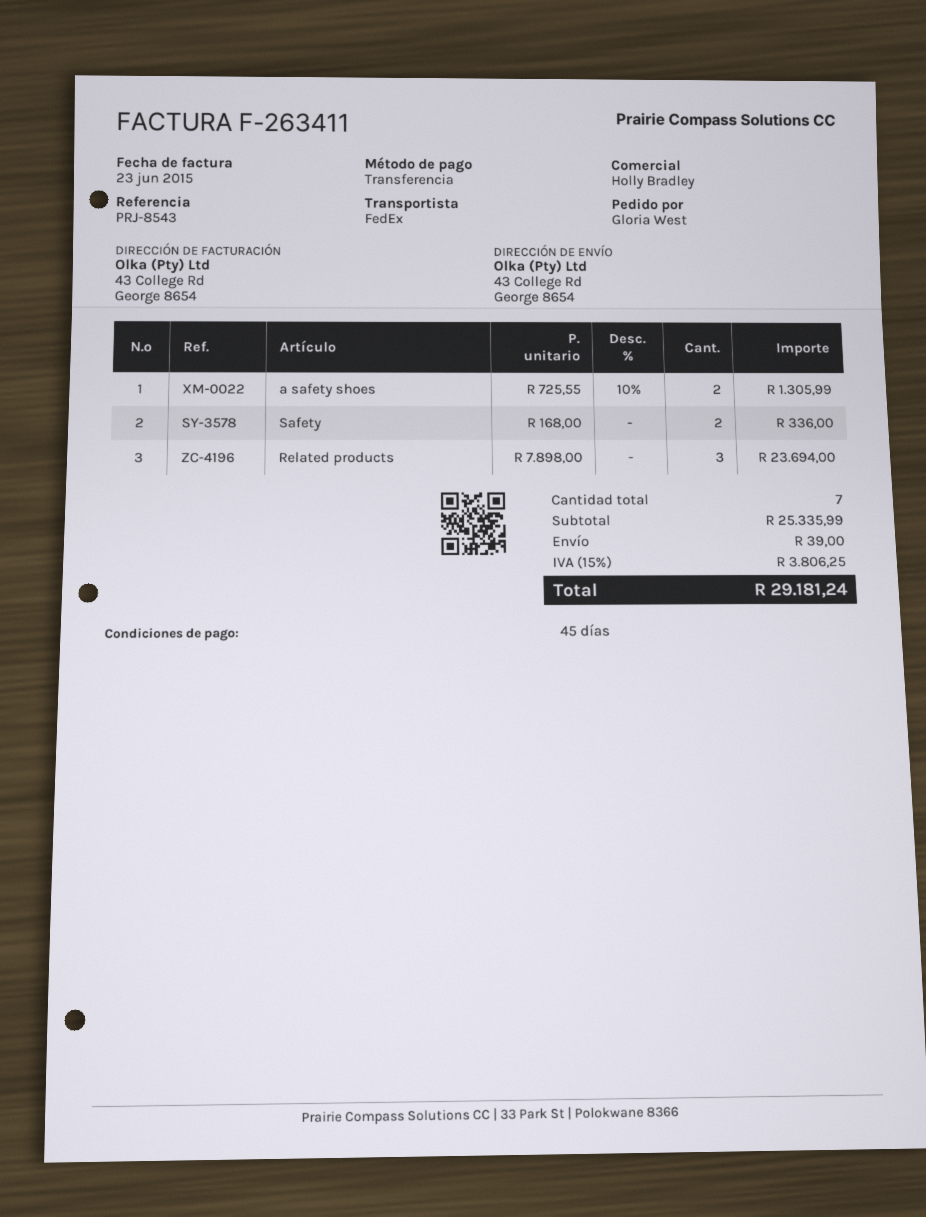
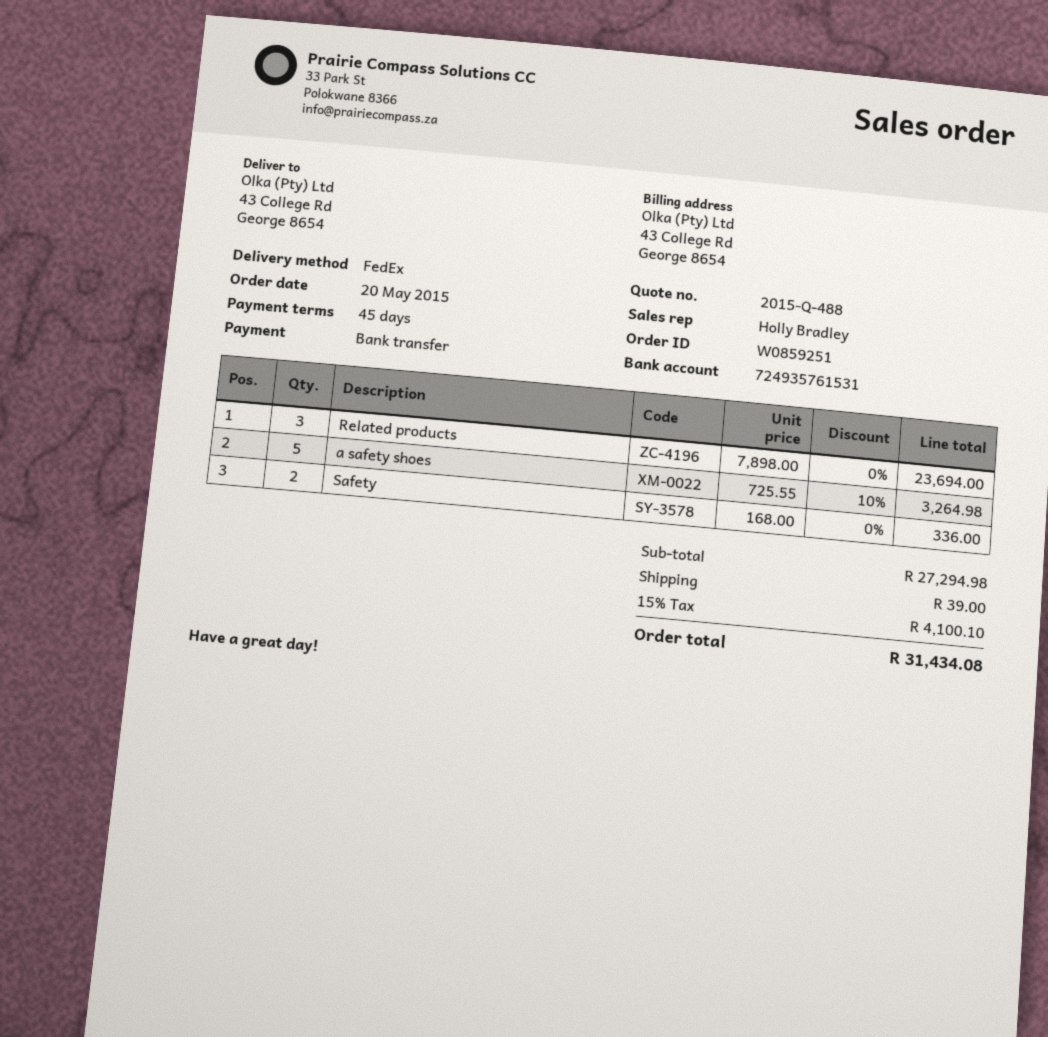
a safety shoes: 2 x 725.55 - 10% = 1305.99 -> 5 x 725.55 - 10% = 3264.98
subtotal: 25335.99 -> 27294.98
tax: 15% = 3806.25 -> 15% = 4100.10
total: 29181.24 -> 31434.08

